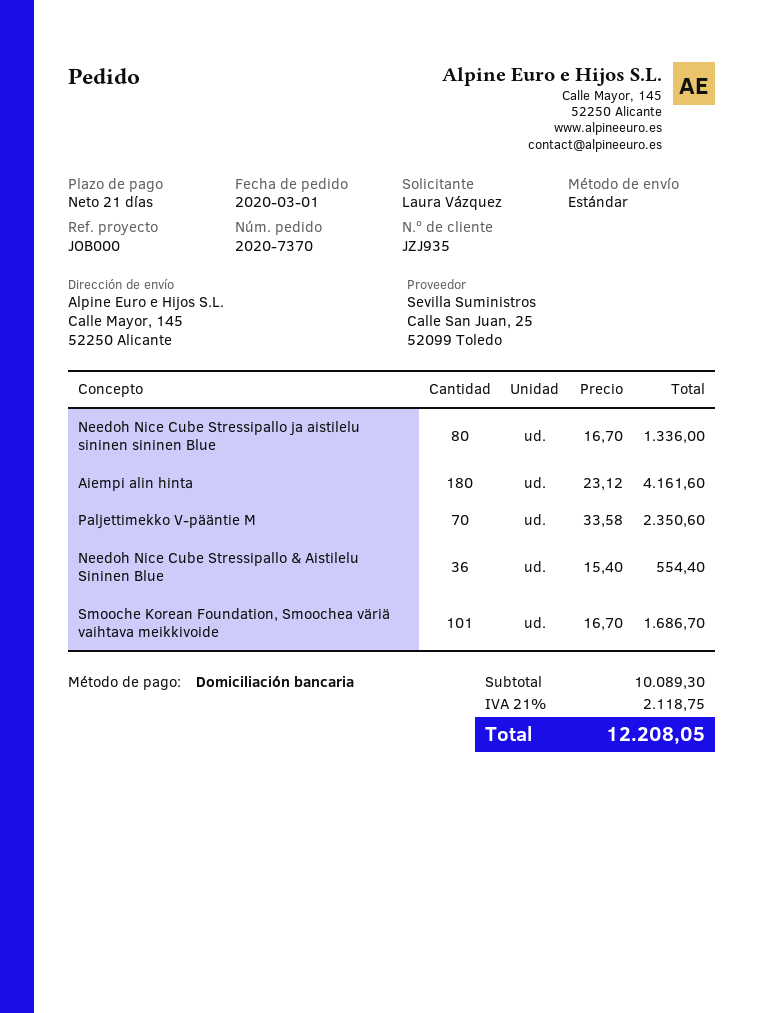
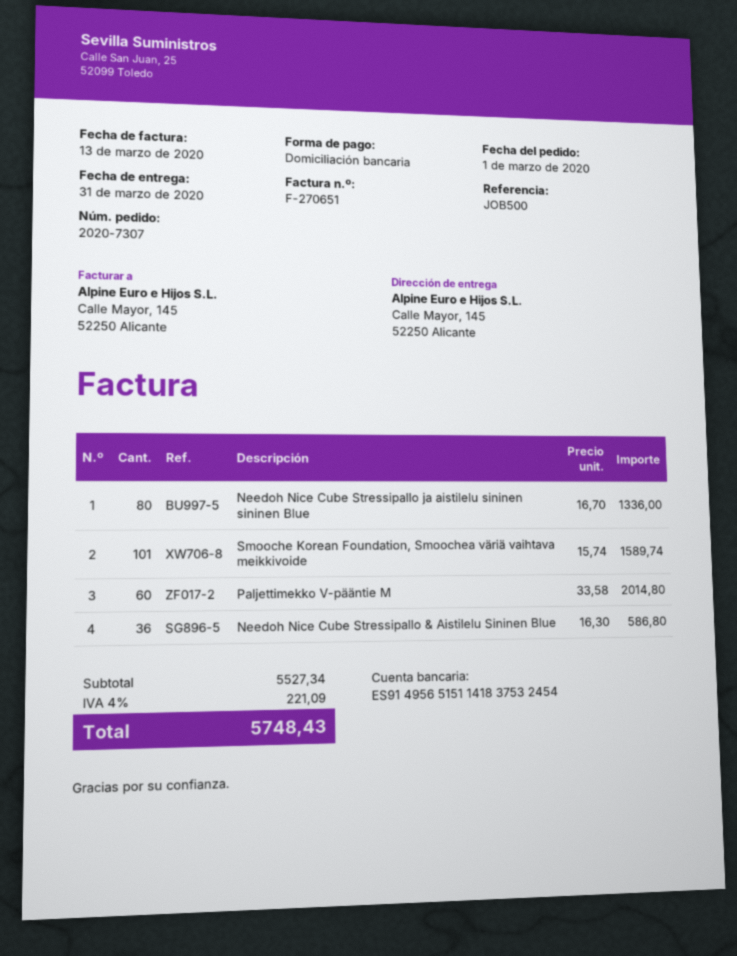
order number: 2020-7370 -> 2020-7307
reference: JOB000 -> JOB500
Aiempi alin hinta: 180 x 23.12 = 4161.60 -> none
Paljettimekko V-pääntie M: 70 x 33.58 = 2350.60 -> 60 x 33.58 = 2014.80
Needoh Nice Cube Stressipallo & Aistilelu Sininen Blue: 36 x 15.40 = 554.40 -> 36 x 16.30 = 586.80
Smooche Korean Foundation, Smoochea väriä vaihtava meikkivoide: 101 x 16.70 = 1686.70 -> 101 x 15.74 = 1589.74
subtotal: 10089.30 -> 5527.34
tax: 21% = 2118.75 -> 4% = 221.09
total: 12208.05 -> 5748.43

